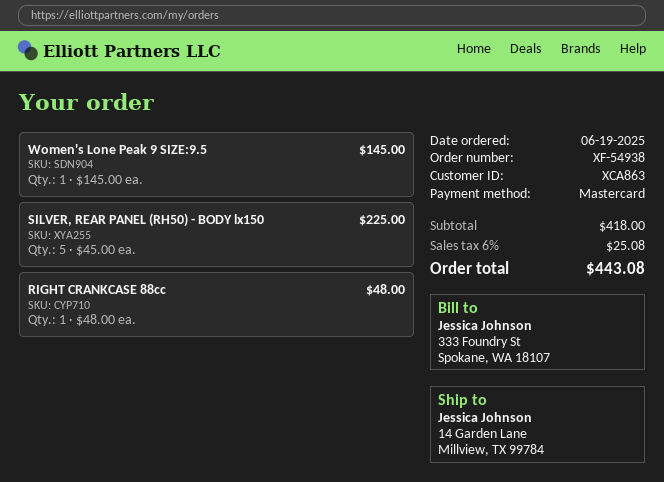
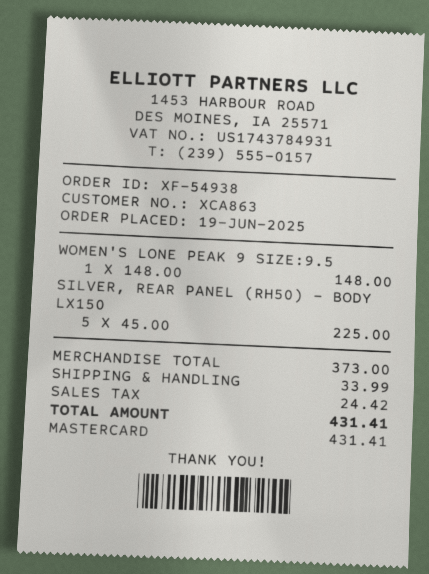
Women's Lone Peak 9 SIZE:9.5: 1 x 145.00 = 145.00 -> 1 x 148.00 = 148.00
RIGHT CRANKCASE 88cc: 1 x 48.00 = 48.00 -> none
subtotal: 418.00 -> 373.00
shipping: none -> 33.99
tax: 25.08 -> 24.42
total: 443.08 -> 431.41

